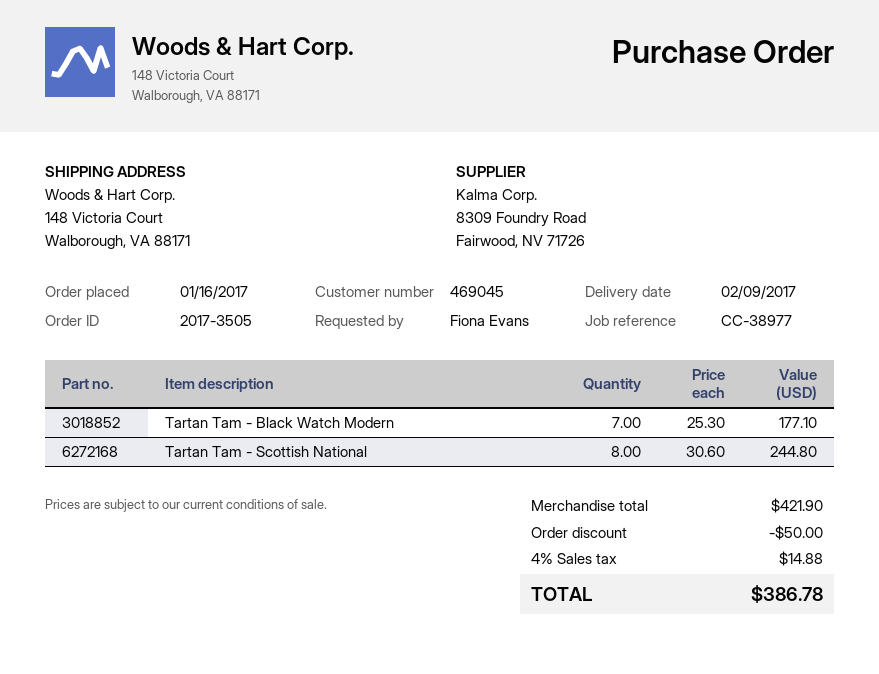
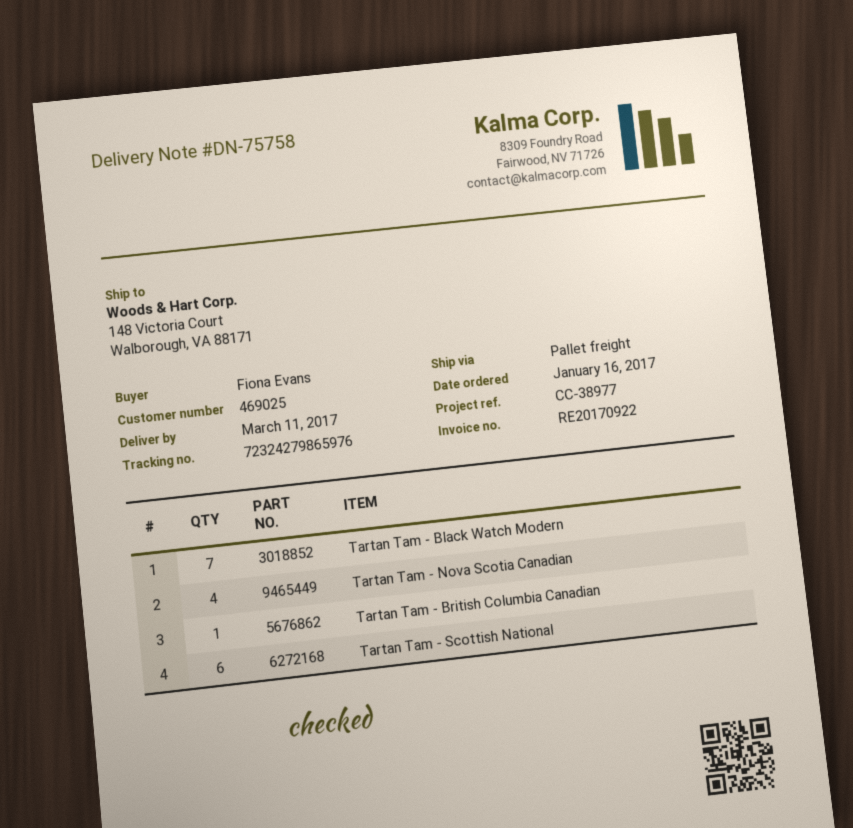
delivery date: 2017-02-09 -> 2017-03-11
customer number: 469045 -> 469025
Tartan Tam - Scottish National: 8 -> 6
Tartan Tam - Nova Scotia Canadian: none -> 4
Tartan Tam - British Columbia Canadian: none -> 1

